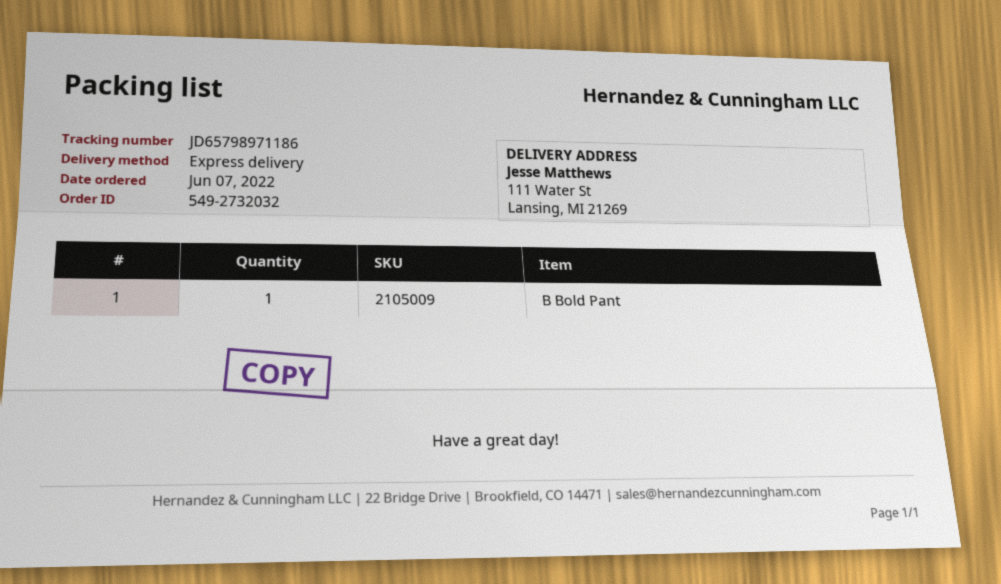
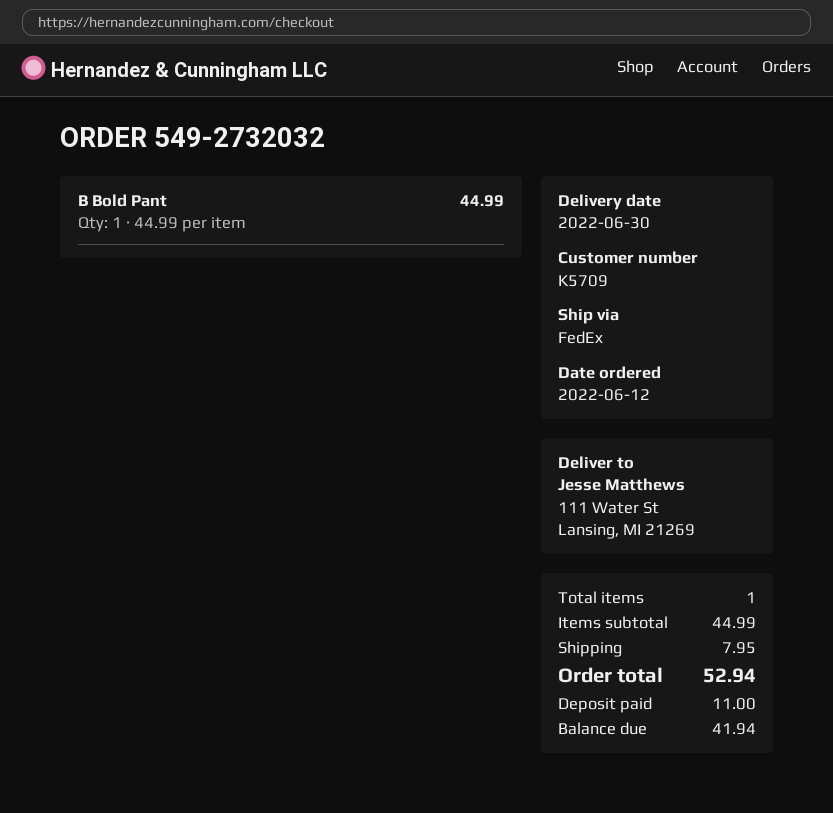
order date: 2022-06-07 -> 2022-06-12
shipping method: express -> FedEx

